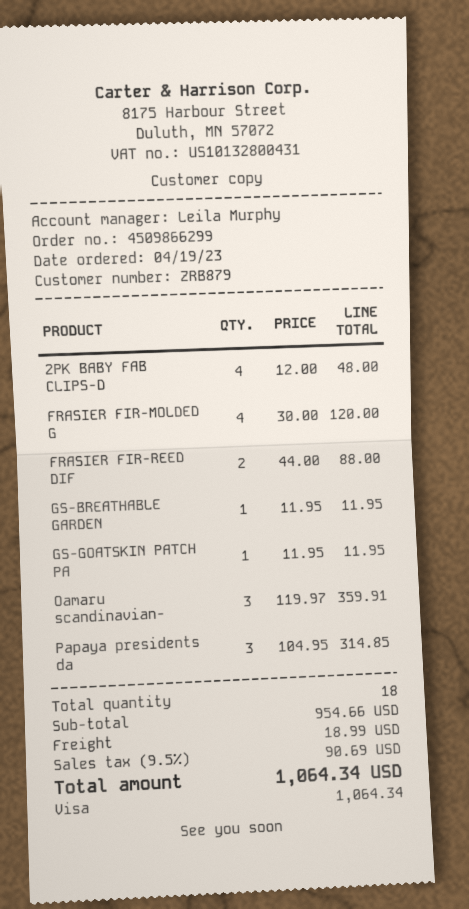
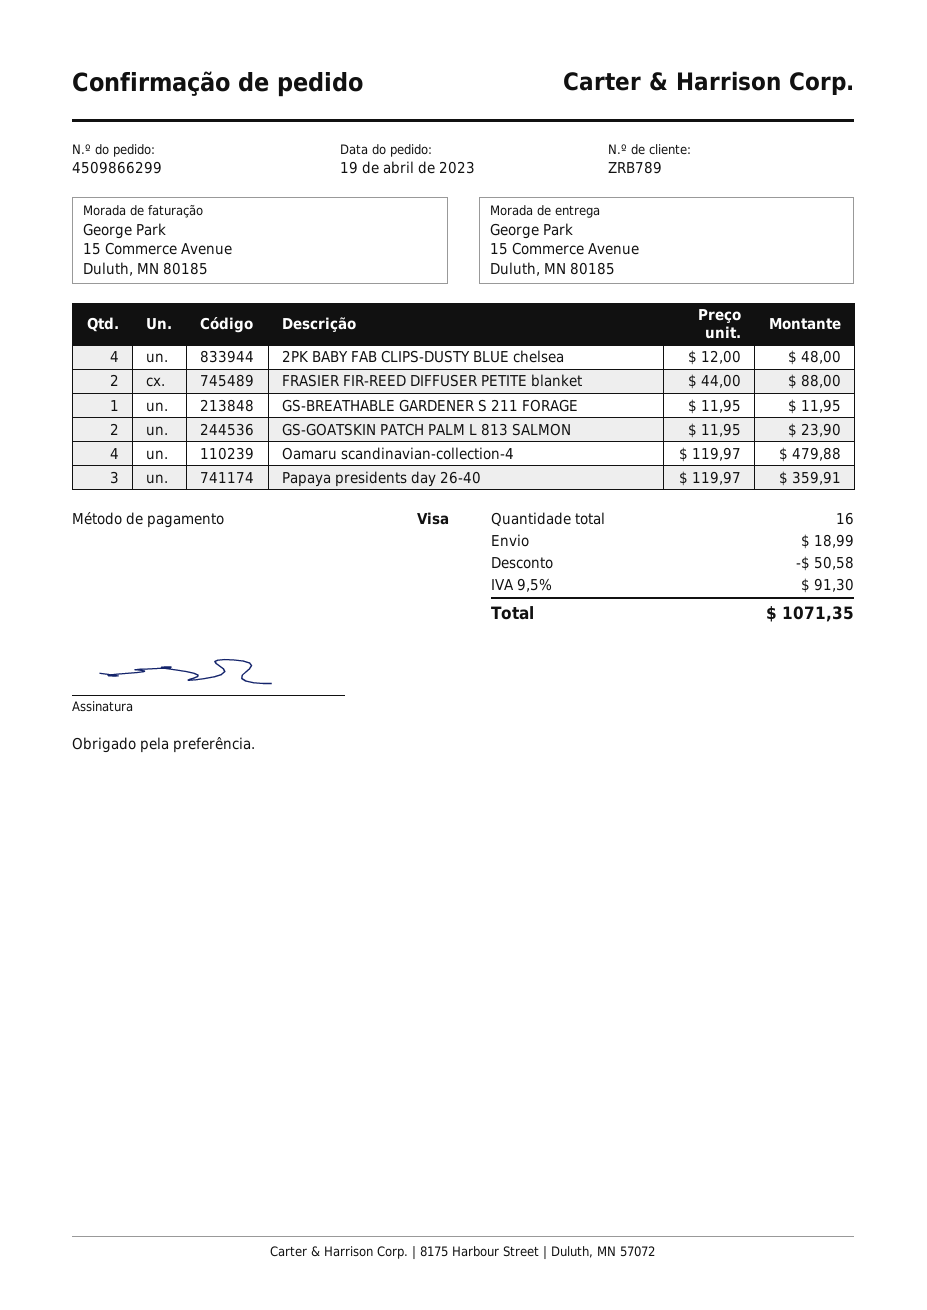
customer number: ZRB879 -> ZRB789
FRASIER FIR-MOLDED G: 4 x 30.00 = 120.00 -> none
GS-GOATSKIN PATCH PA: 1 x 11.95 = 11.95 -> 2 x 11.95 = 23.90
Oamaru scandinavian-: 3 x 119.97 = 359.91 -> 4 x 119.97 = 479.88
Papaya presidents da: 3 x 104.95 = 314.85 -> 3 x 119.97 = 359.91
total quantity: 18 -> 16
discount: none -> 50.58
tax: 9.5% = 90.69 -> 9.5% = 91.30
total: 1064.34 -> 1071.35

